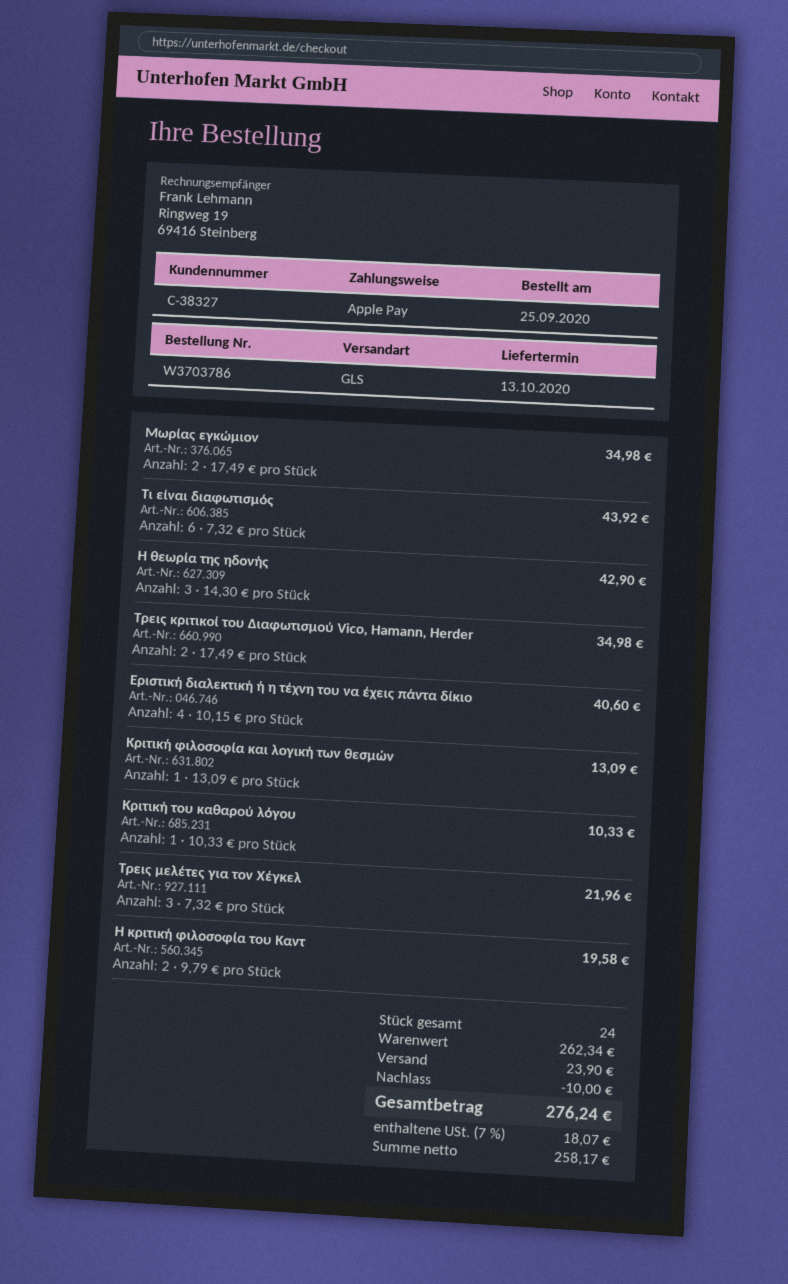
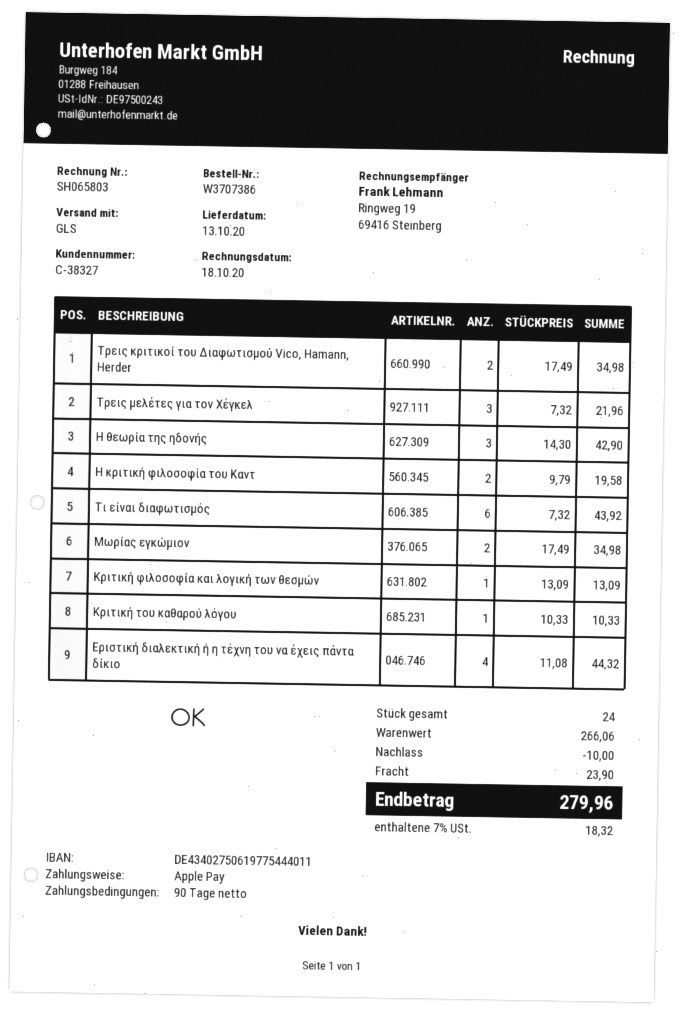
order number: W3703786 -> W3707386
Εριστική διαλεκτική ή η τέχνη του να έχεις πάντα δίκιο: 4 x 10.15 = 40.60 -> 4 x 11.08 = 44.32
subtotal: 262.34 -> 266.06
tax: 7% = 18.07 -> 7% = 18.32
total: 276.24 -> 279.96

